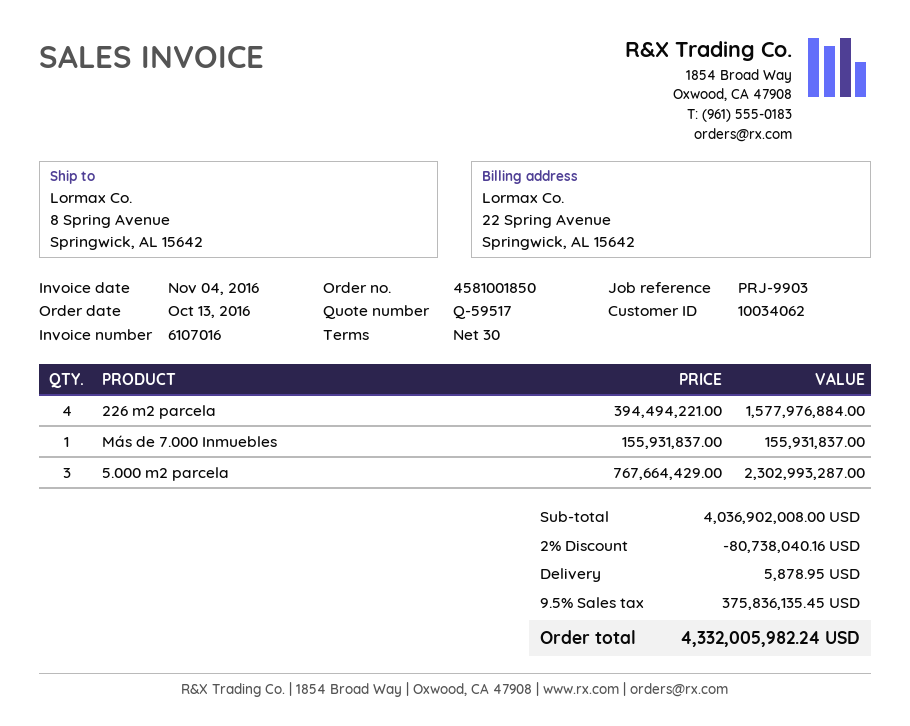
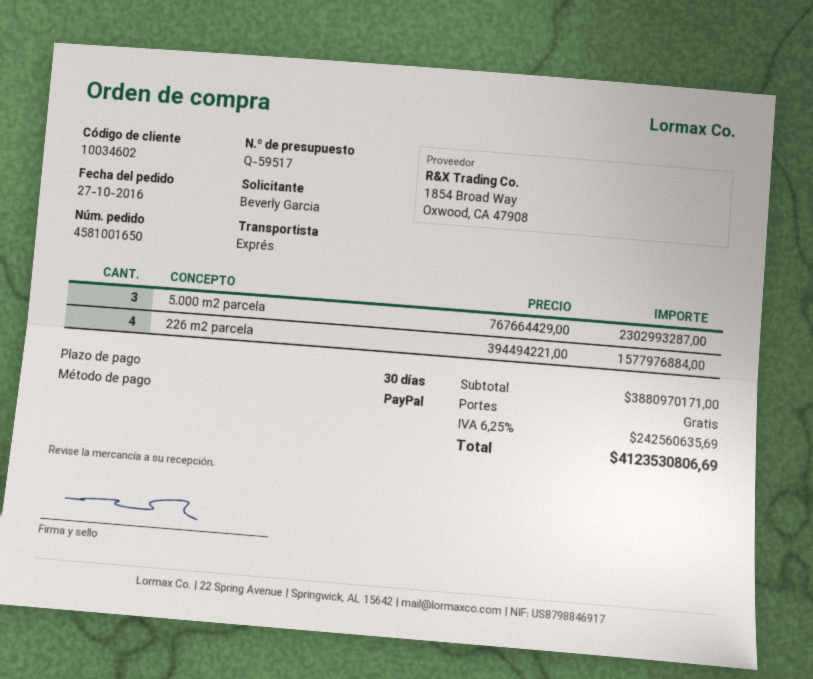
order number: 4581001850 -> 4581001650
order date: 2016-10-13 -> 2016-10-27
customer number: 10034062 -> 10034602
Más de 7.000 Inmuebles: 1 x 155931837.00 = 155931837.00 -> none
subtotal: 4036902008.00 -> 3880970171.00
discount: 2% = 80738040.16 -> none
shipping: 5878.95 -> 0.00
tax: 9.5% = 375836135.45 -> 6.25% = 242560635.69
total: 4332005982.24 -> 4123530806.69

